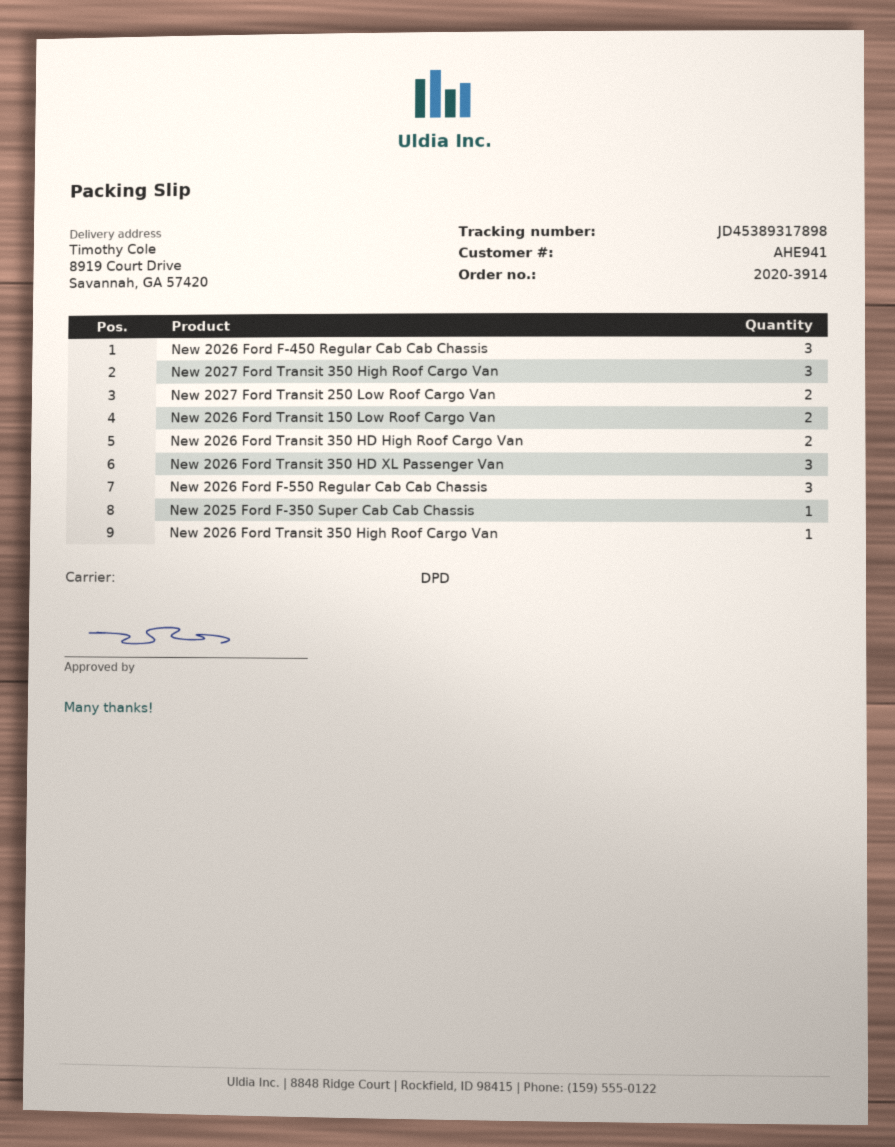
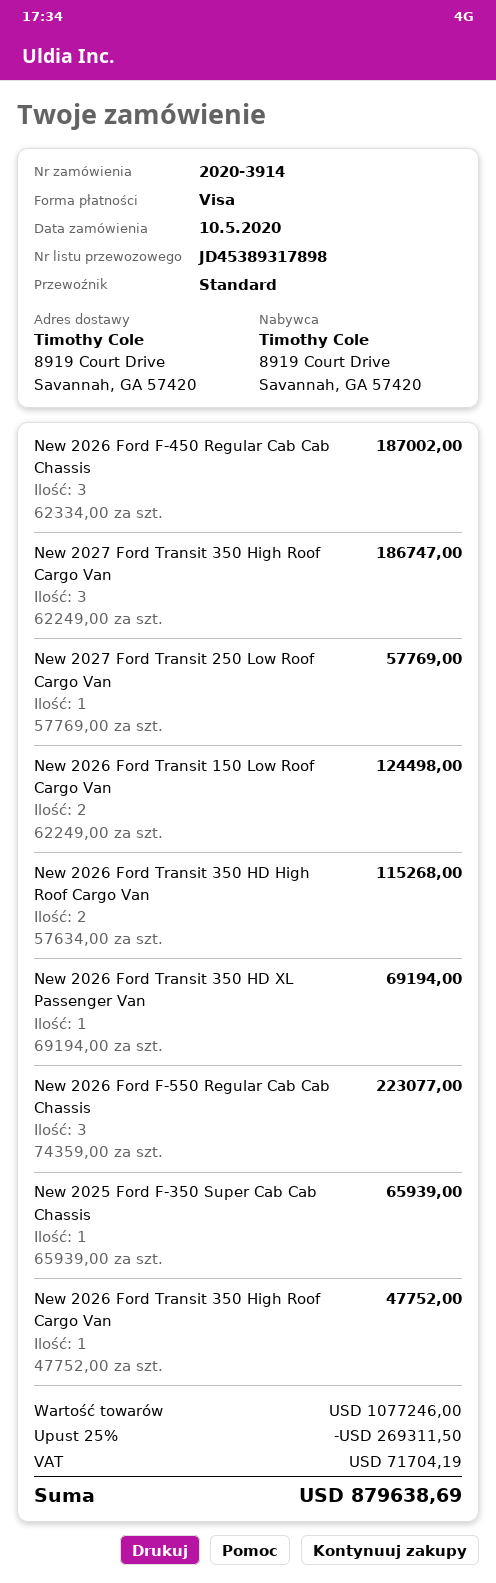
shipping method: DPD -> standard
New 2027 Ford Transit 250 Low Roof Cargo Van: 2 -> 1
New 2026 Ford Transit 350 HD XL Passenger Van: 3 -> 1

